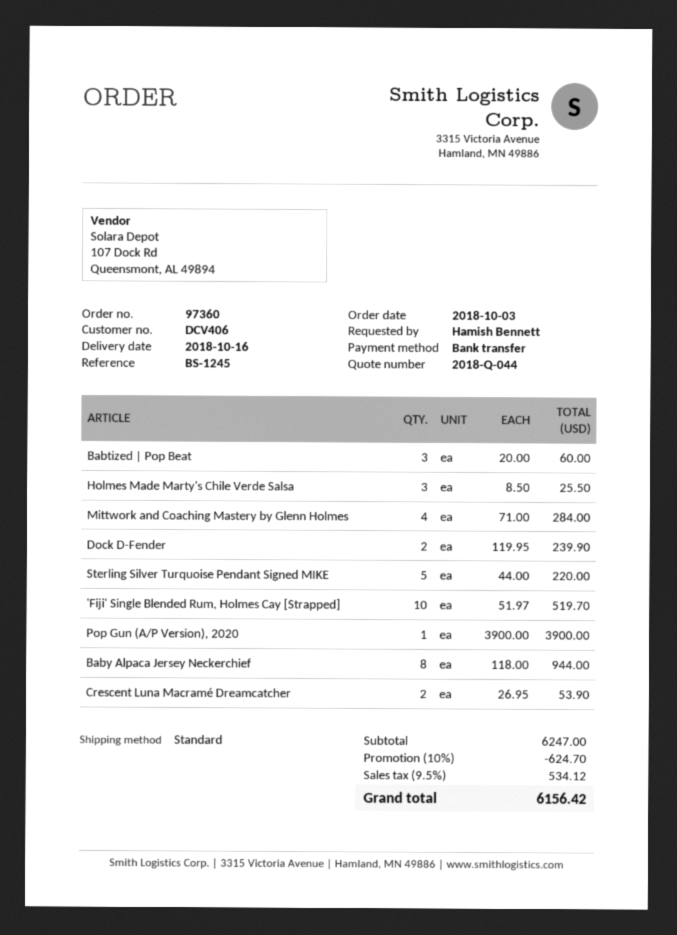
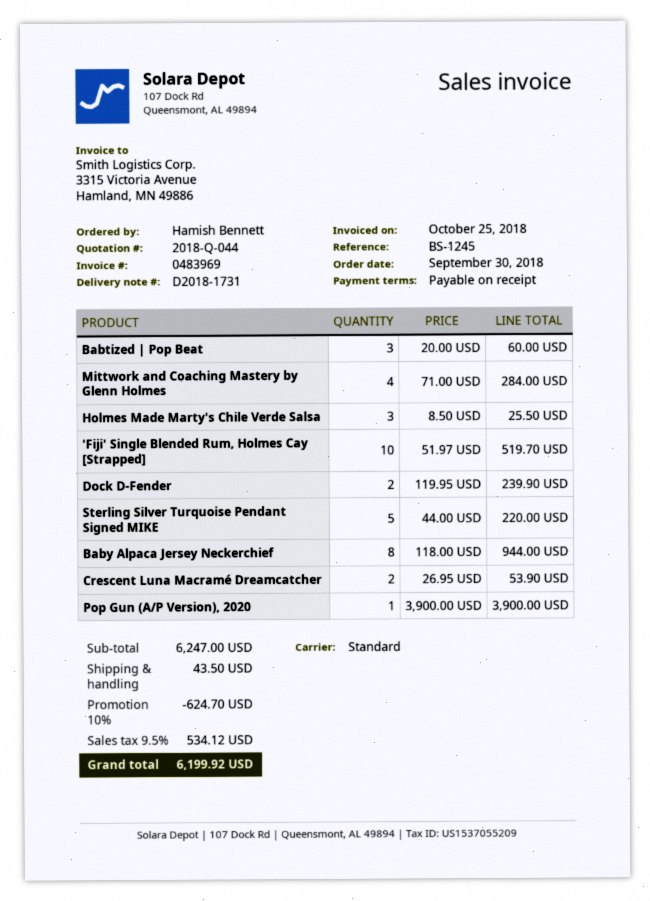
order date: 2018-10-03 -> 2018-09-30
shipping: none -> 43.50
total: 6156.42 -> 6199.92

